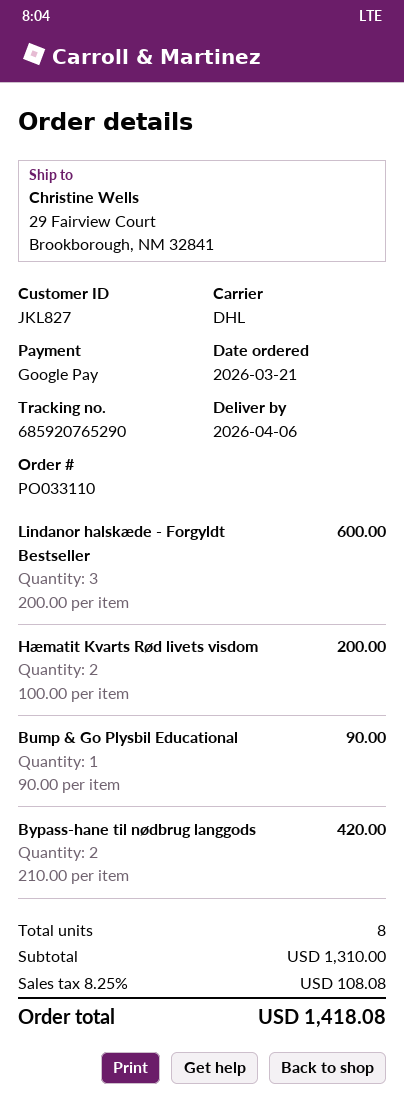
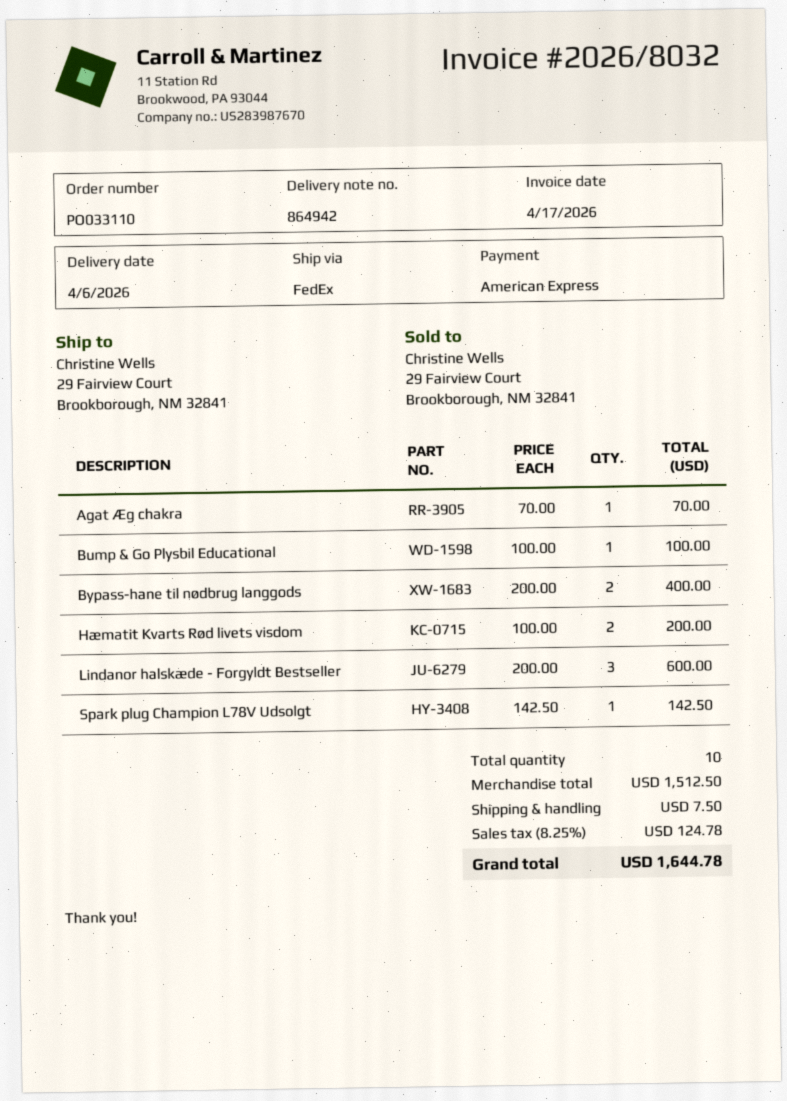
payment method: Google Pay -> American Express
shipping method: DHL -> FedEx
Bump & Go Plysbil Educational: 1 x 90.00 = 90.00 -> 1 x 100.00 = 100.00
Bypass-hane til nødbrug langgods: 2 x 210.00 = 420.00 -> 2 x 200.00 = 400.00
Agat Æg chakra: none -> 1 x 70.00 = 70.00
Spark plug Champion L78V Udsolgt: none -> 1 x 142.50 = 142.50
total quantity: 8 -> 10
subtotal: 1310.00 -> 1512.50
shipping: none -> 7.50
tax: 8.25% = 108.08 -> 8.25% = 124.78
total: 1418.08 -> 1644.78

